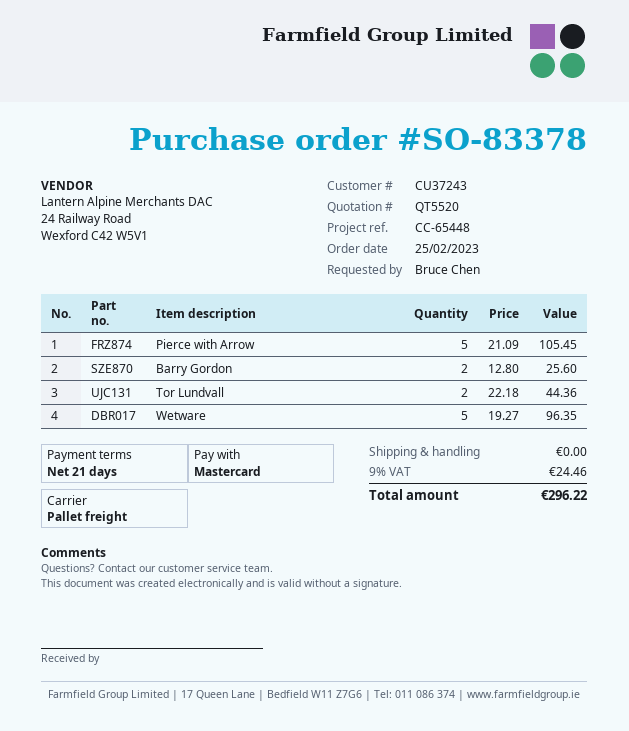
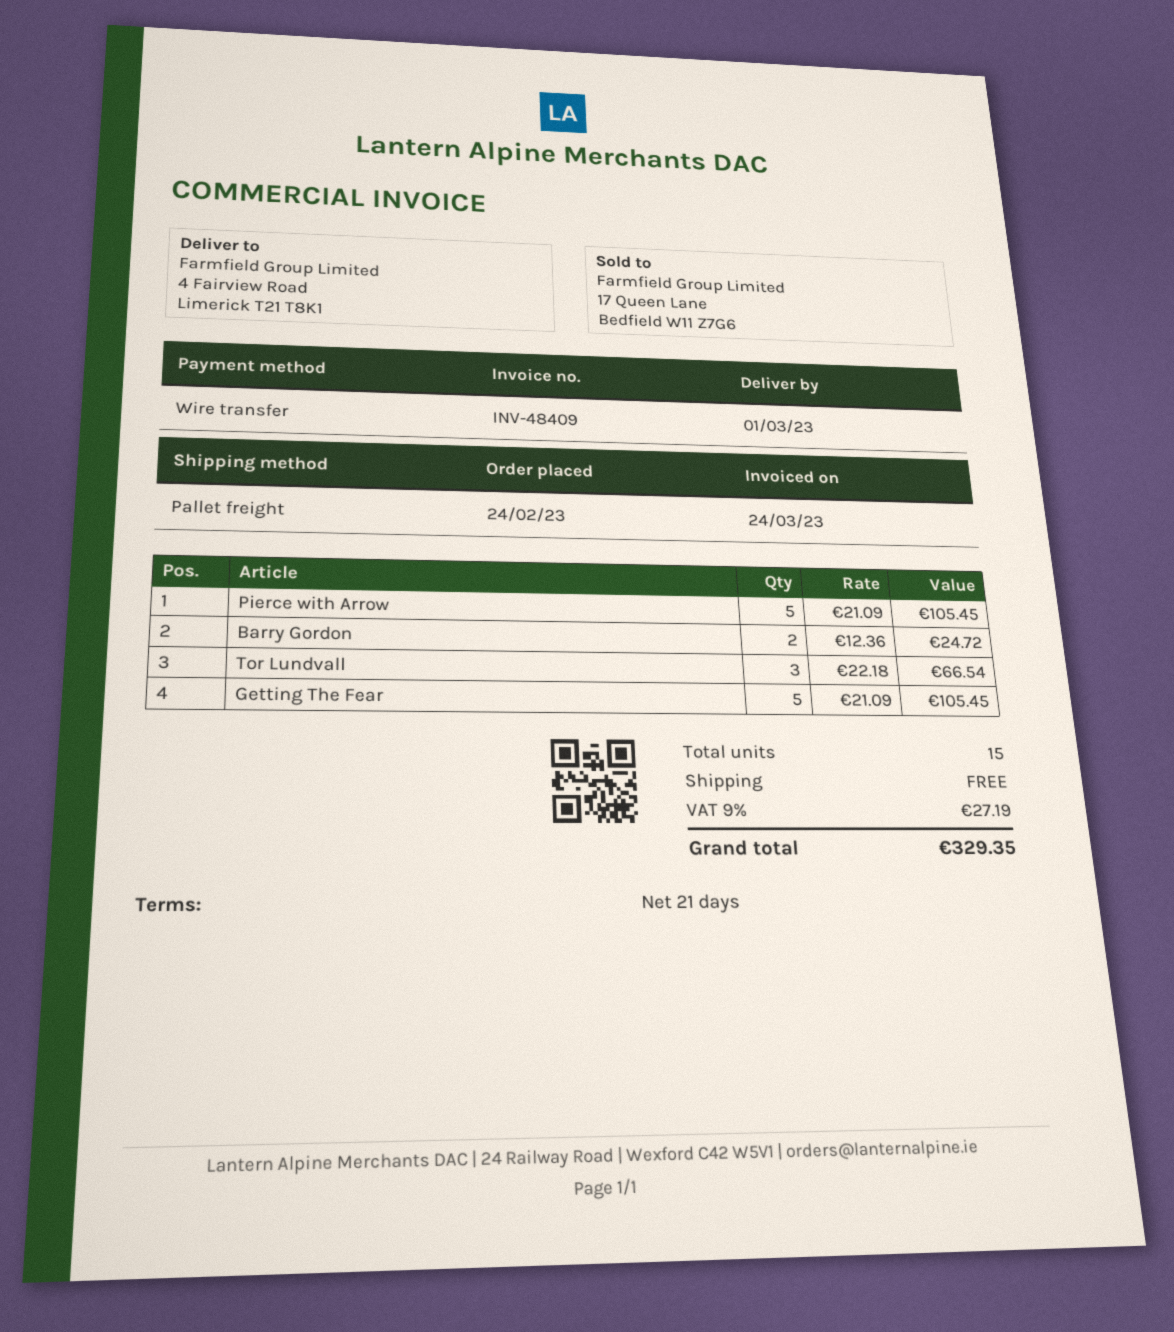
order date: 2023-02-25 -> 2023-02-24
payment method: Mastercard -> bank transfer
Barry Gordon: 2 x 12.80 = 25.60 -> 2 x 12.36 = 24.72
Tor Lundvall: 2 x 22.18 = 44.36 -> 3 x 22.18 = 66.54
Wetware: 5 x 19.27 = 96.35 -> none
Getting The Fear: none -> 5 x 21.09 = 105.45
tax: 9% = 24.46 -> 9% = 27.19
total: 296.22 -> 329.35

